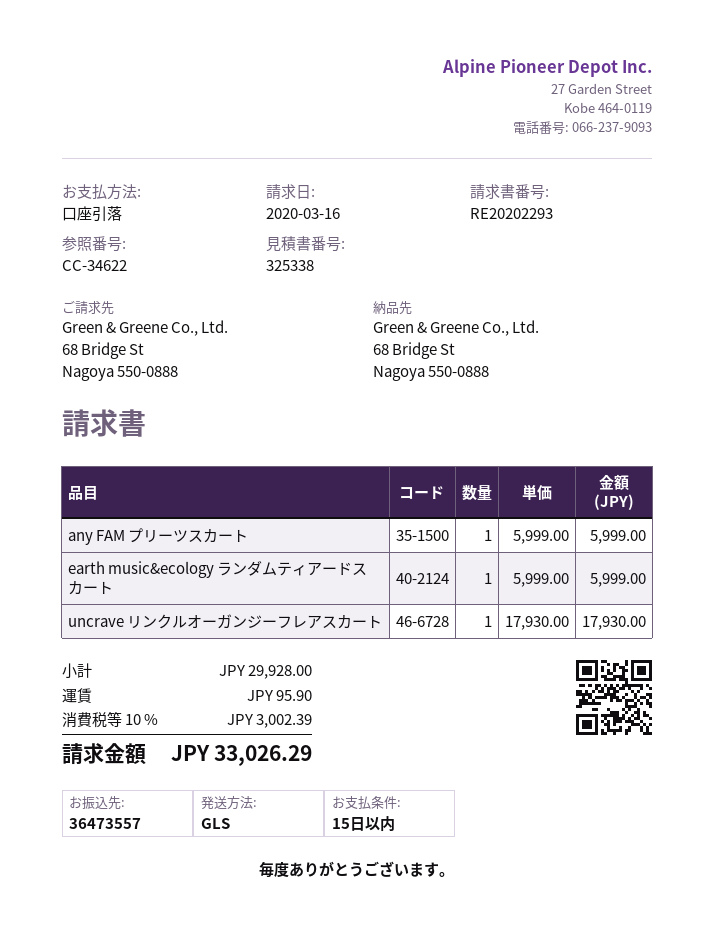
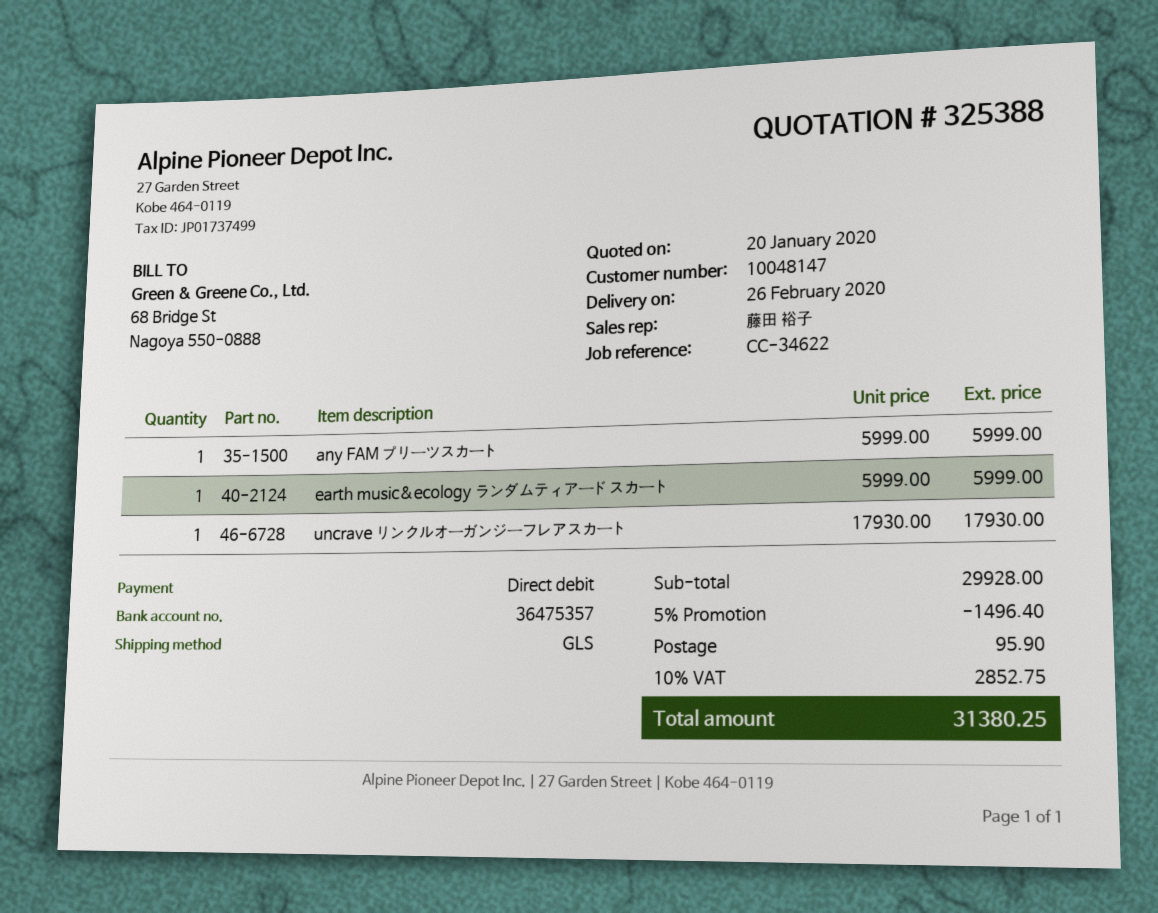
quote number: 325338 -> 325388
bank account: 36473557 -> 36475357
discount: none -> 5% = 1496.40
tax: 10% = 3002.39 -> 10% = 2852.75
total: 33026.29 -> 31380.25

